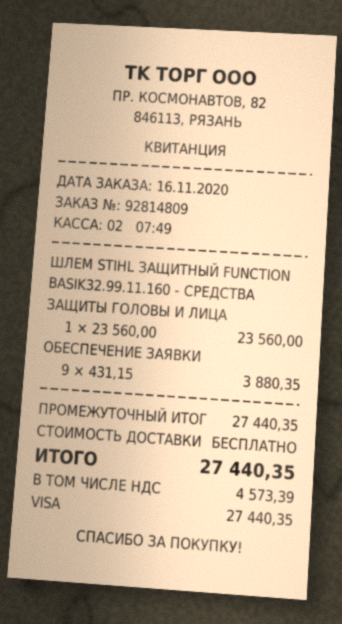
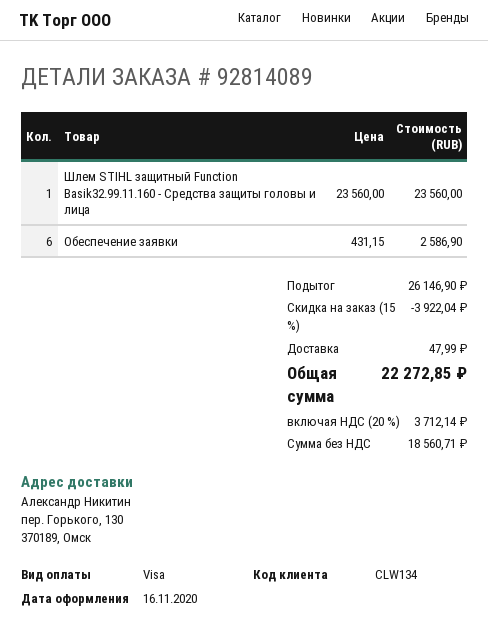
order number: 92814809 -> 92814089
ОБЕСПЕЧЕНИЕ ЗАЯВКИ: 9 x 431.15 = 3880.35 -> 6 x 431.15 = 2586.90
subtotal: 27440.35 -> 26146.90
discount: none -> 15% = 3922.04
shipping: 0.00 -> 47.99
tax: 4573.39 -> 3712.14
total: 27440.35 -> 22272.85

